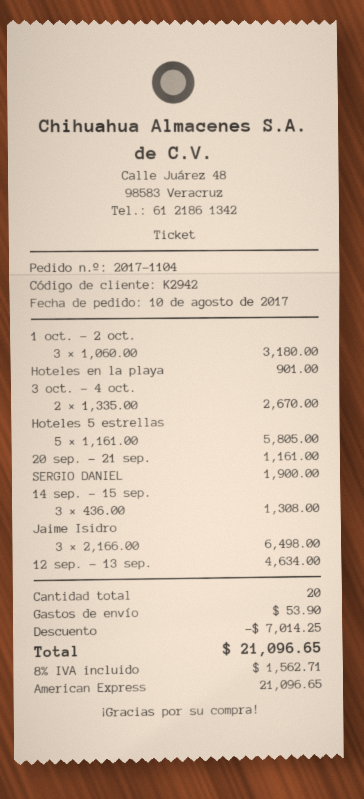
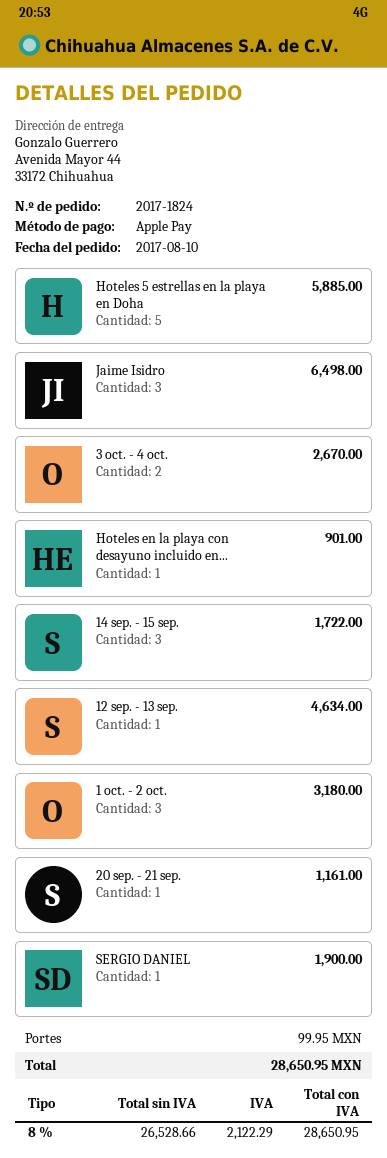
order number: 2017-1104 -> 2017-1824
payment method: American Express -> Apple Pay
Hoteles 5 estrellas: 5 for 5805.00 -> 5 for 5885.00
14 sep. - 15 sep.: 3 for 1308.00 -> 3 for 1722.00
discount: 7014.25 -> none
shipping: 53.90 -> 99.95
tax: 8% = 1562.71 -> 8% = 2122.29
total: 21096.65 -> 28650.95

